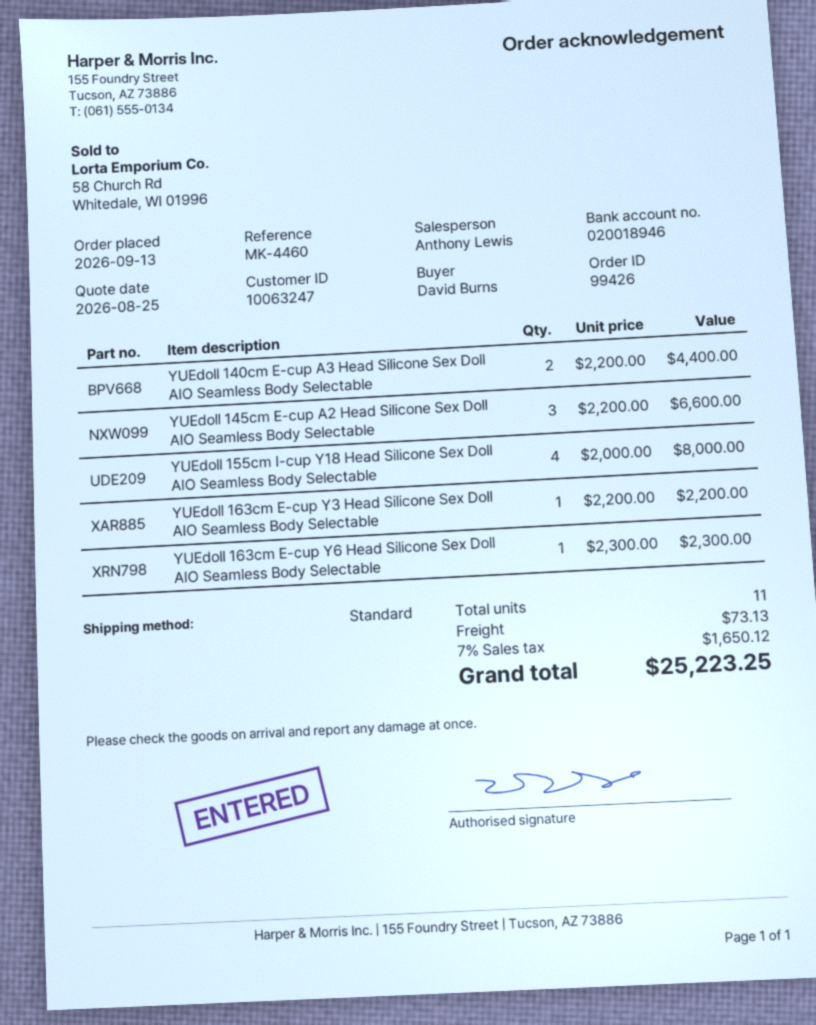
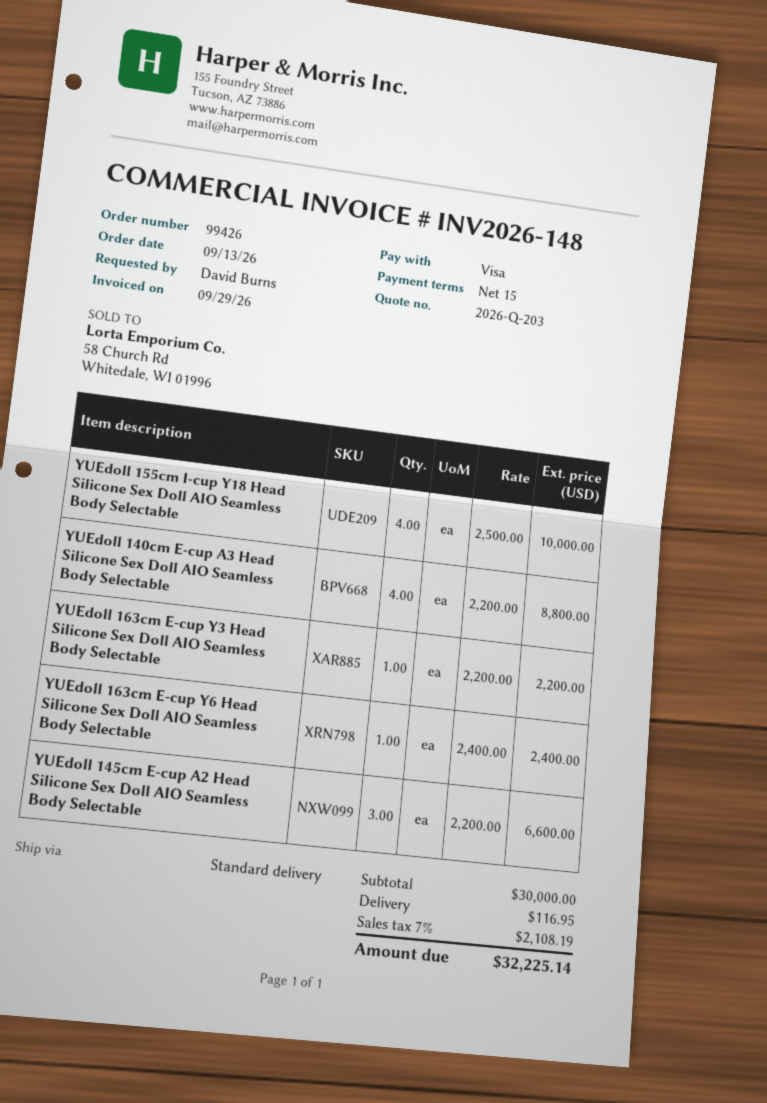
YUEdoll 140cm E-cup A3 Head Silicone Sex Doll AIO Seamless Body Selectable: 2 x 2200.00 = 4400.00 -> 4 x 2200.00 = 8800.00
YUEdoll 155cm I-cup Y18 Head Silicone Sex Doll AIO Seamless Body Selectable: 4 x 2000.00 = 8000.00 -> 4 x 2500.00 = 10000.00
YUEdoll 163cm E-cup Y6 Head Silicone Sex Doll AIO Seamless Body Selectable: 1 x 2300.00 = 2300.00 -> 1 x 2400.00 = 2400.00
shipping: 73.13 -> 116.95
tax: 7% = 1650.12 -> 7% = 2108.19
total: 25223.25 -> 32225.14

